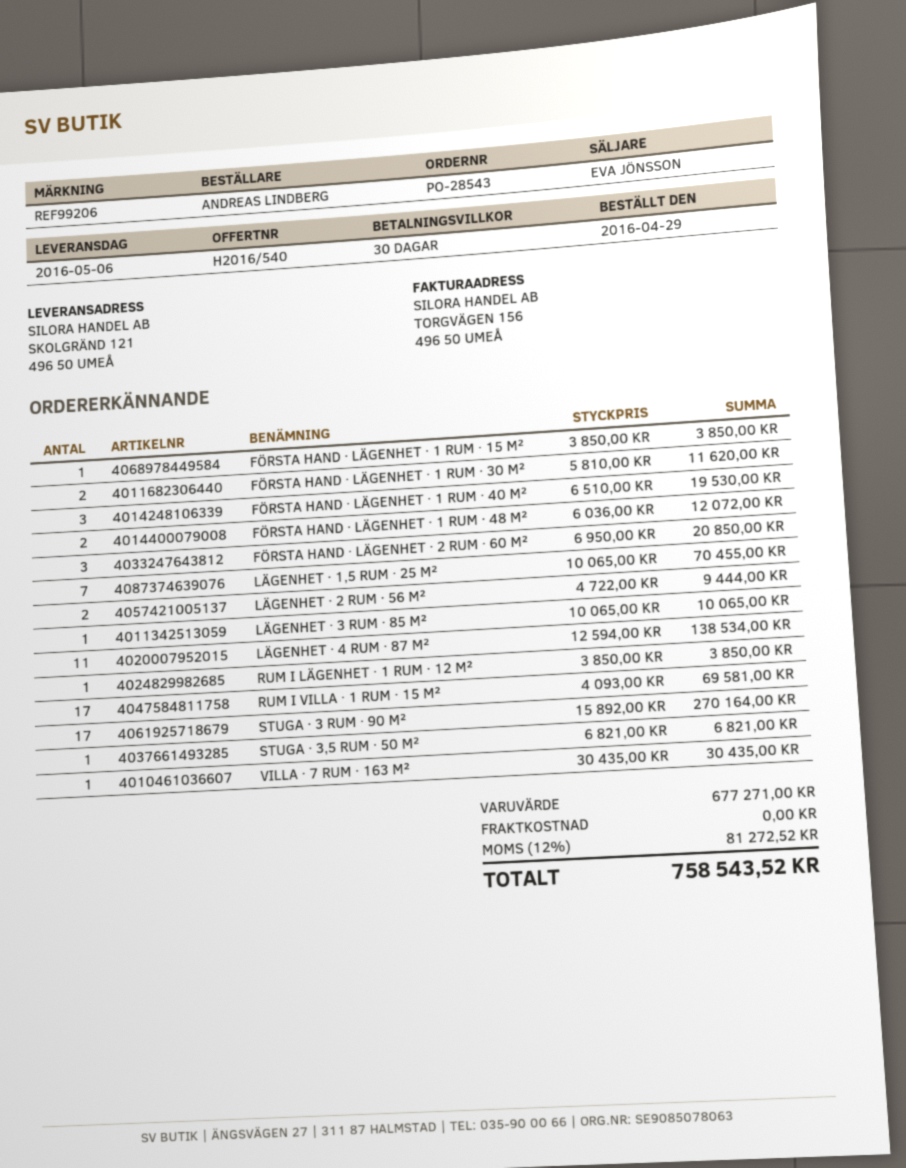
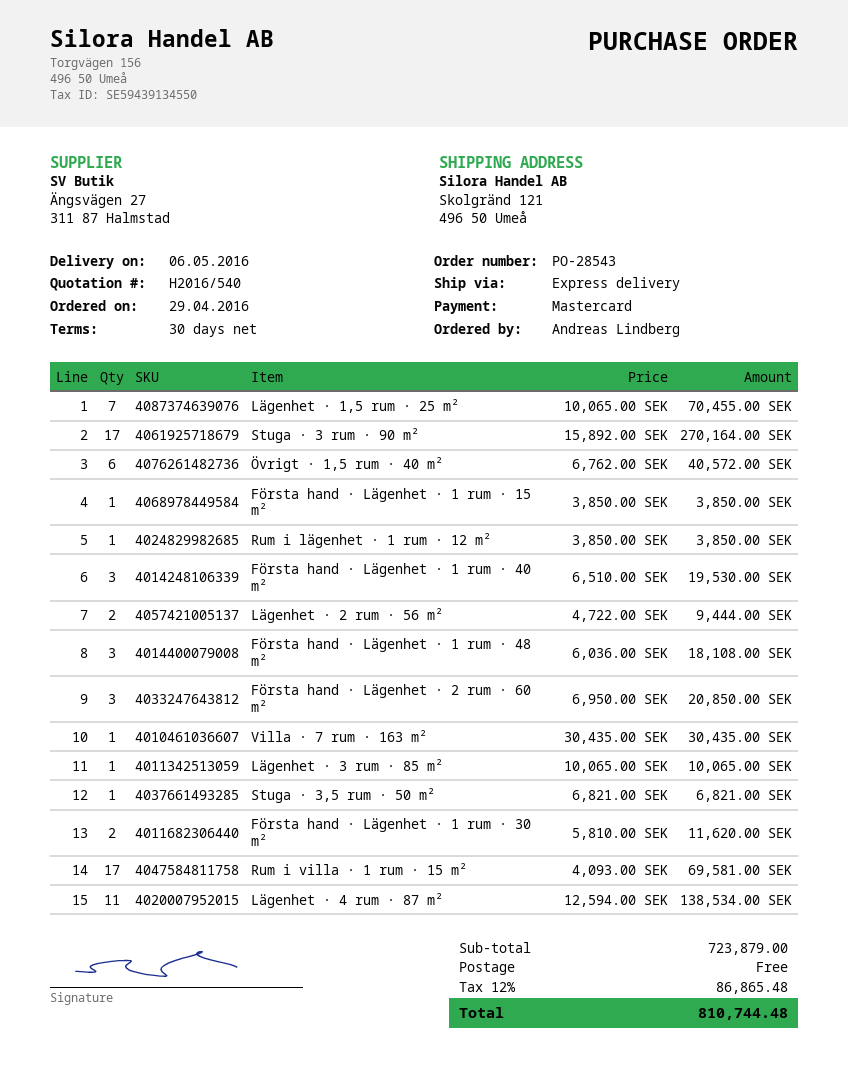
FÖRSTA HAND · LÄGENHET · 1 RUM · 48 M²: 2 x 6036.00 = 12072.00 -> 3 x 6036.00 = 18108.00
Övrigt · 1,5 rum · 40 m²: none -> 6 x 6762.00 = 40572.00
subtotal: 677271.00 -> 723879.00
tax: 12% = 81272.52 -> 12% = 86865.48
total: 758543.52 -> 810744.48

